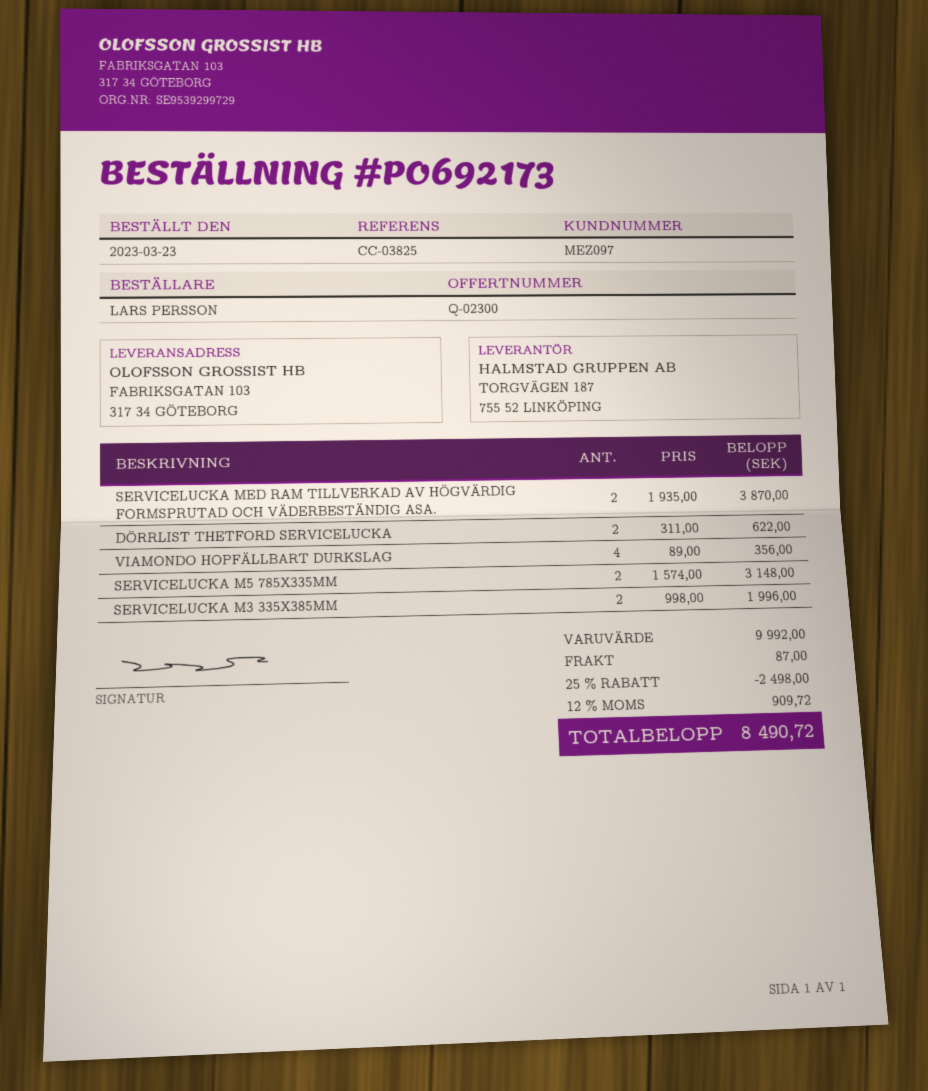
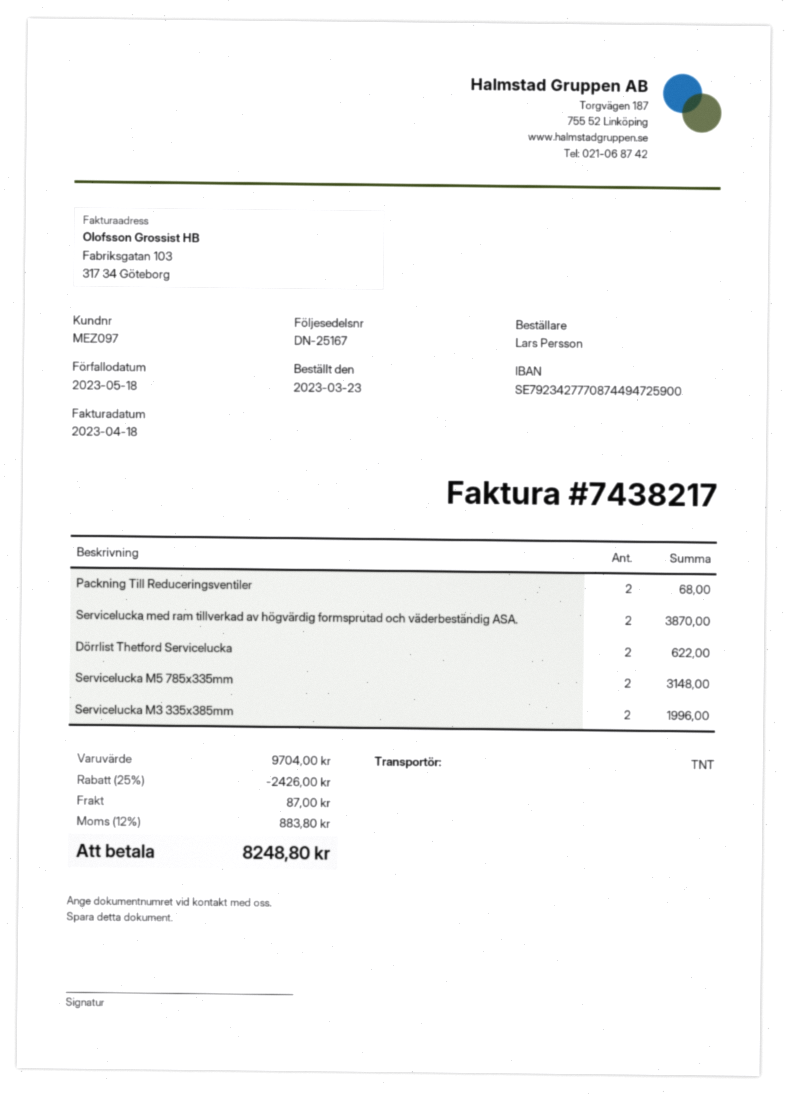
VIAMONDO HOPFÄLLBART DURKSLAG: 4 for 356.00 -> none
Packning Till Reduceringsventiler: none -> 2 for 68.00
subtotal: 9992.00 -> 9704.00
discount: 25% = 2498.00 -> 25% = 2426.00
tax: 12% = 909.72 -> 12% = 883.80
total: 8490.72 -> 8248.80

